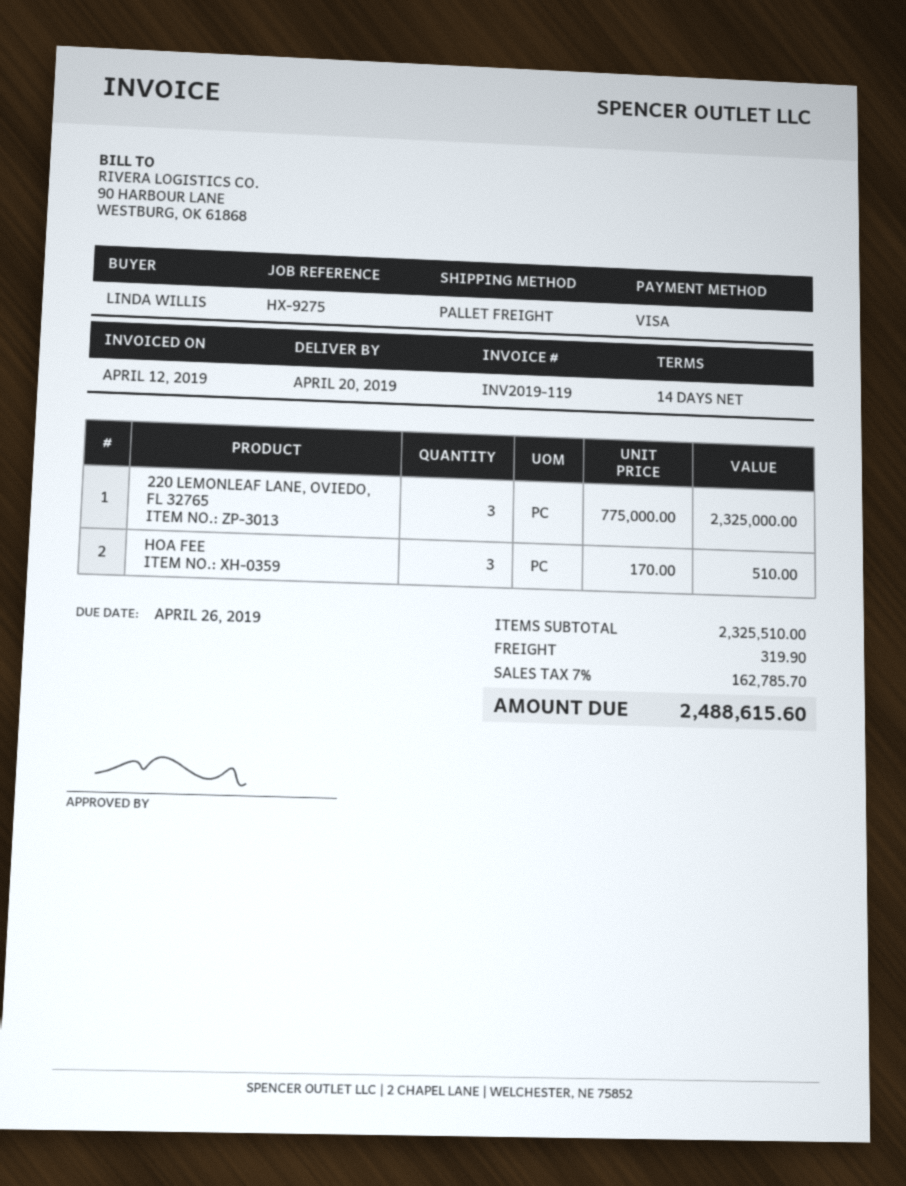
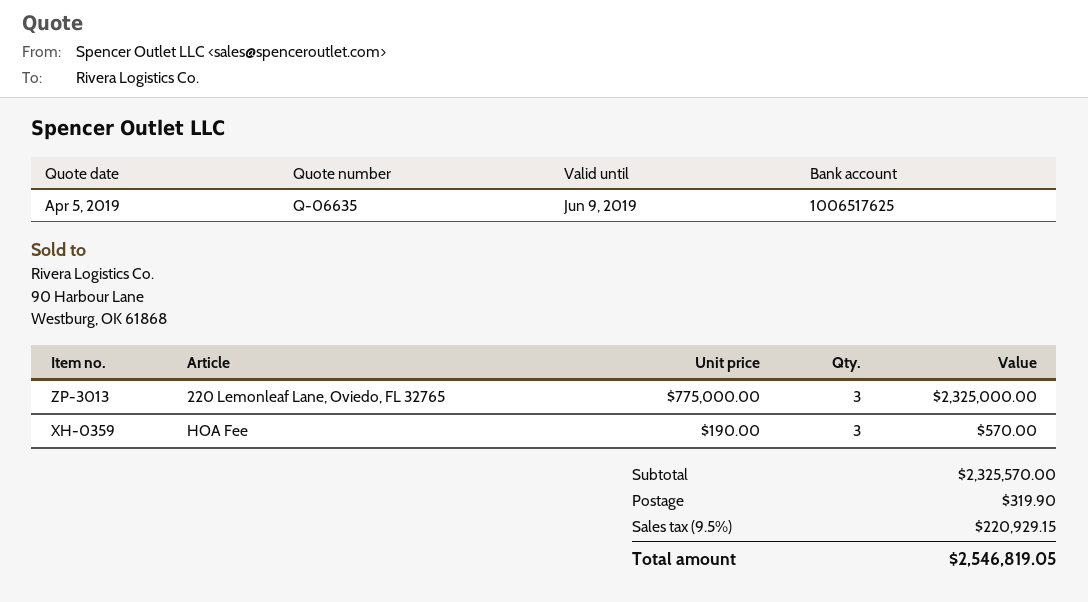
HOA FEE: 3 x 170.00 = 510.00 -> 3 x 190.00 = 570.00
subtotal: 2325510.00 -> 2325570.00
tax: 7% = 162785.70 -> 9.5% = 220929.15
total: 2488615.60 -> 2546819.05

